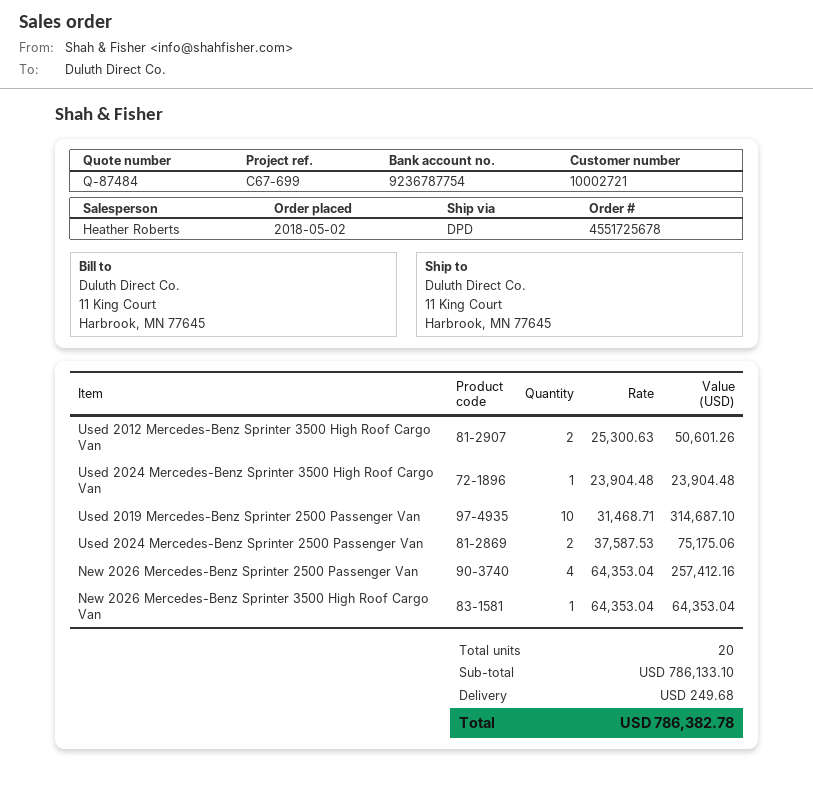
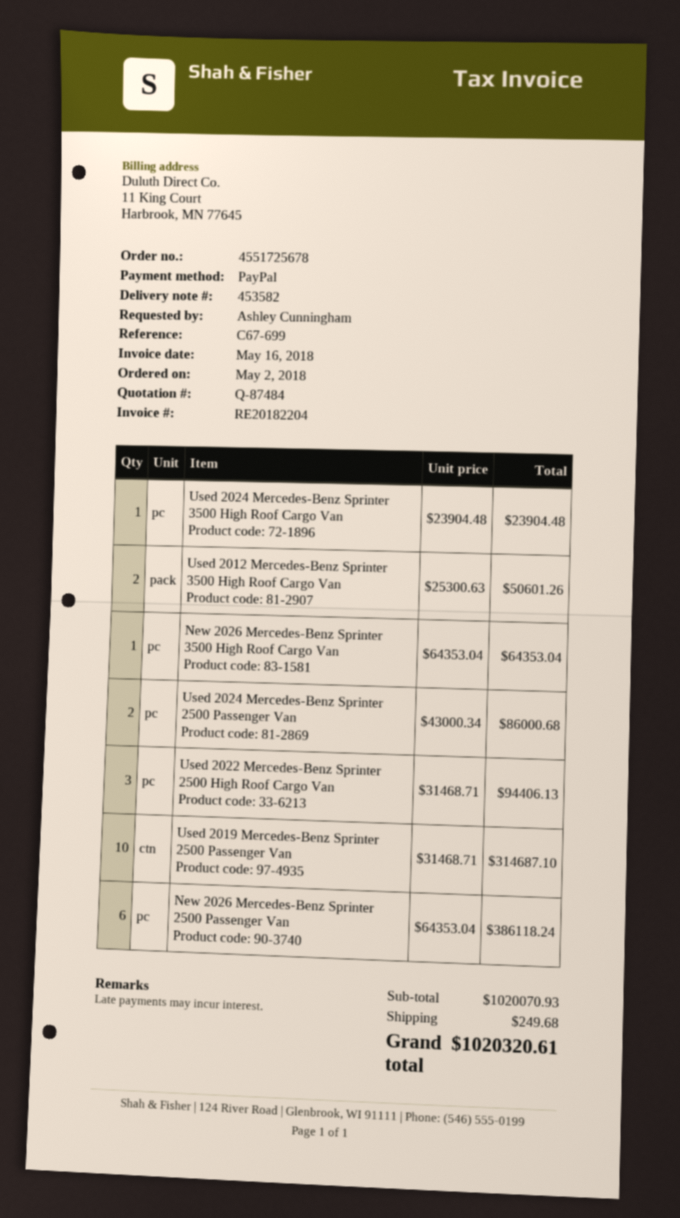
Used 2024 Mercedes-Benz Sprinter 2500 Passenger Van: 2 x 37587.53 = 75175.06 -> 2 x 43000.34 = 86000.68
New 2026 Mercedes-Benz Sprinter 2500 Passenger Van: 4 x 64353.04 = 257412.16 -> 6 x 64353.04 = 386118.24
Used 2022 Mercedes-Benz Sprinter 2500 High Roof Cargo Van: none -> 3 x 31468.71 = 94406.13
subtotal: 786133.10 -> 1020070.93
total: 786382.78 -> 1020320.61

